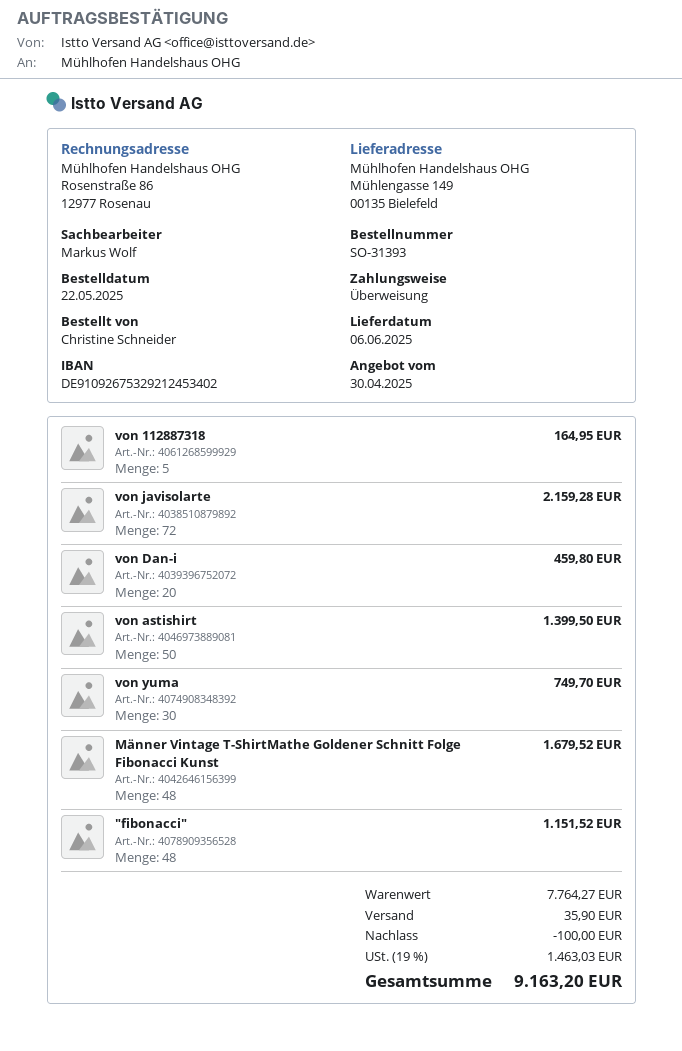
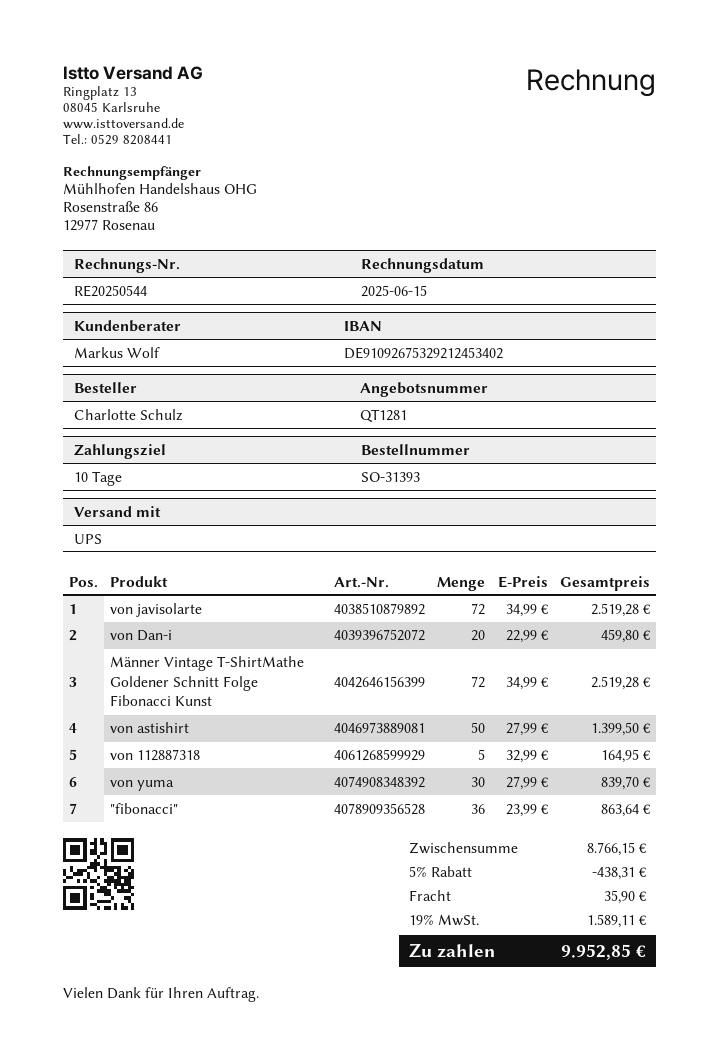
ordered by: Christine Schneider -> Charlotte Schulz
von javisolarte: 72 for 2159.28 -> 72 for 2519.28
von yuma: 30 for 749.70 -> 30 for 839.70
Männer Vintage T-ShirtMathe Goldener Schnitt Folge Fibonacci Kunst: 48 for 1679.52 -> 72 for 2519.28
"fibonacci": 48 for 1151.52 -> 36 for 863.64
subtotal: 7764.27 -> 8766.15
discount: 100.00 -> 438.31
tax: 19% = 1463.03 -> 19% = 1589.11
total: 9163.20 -> 9952.85

